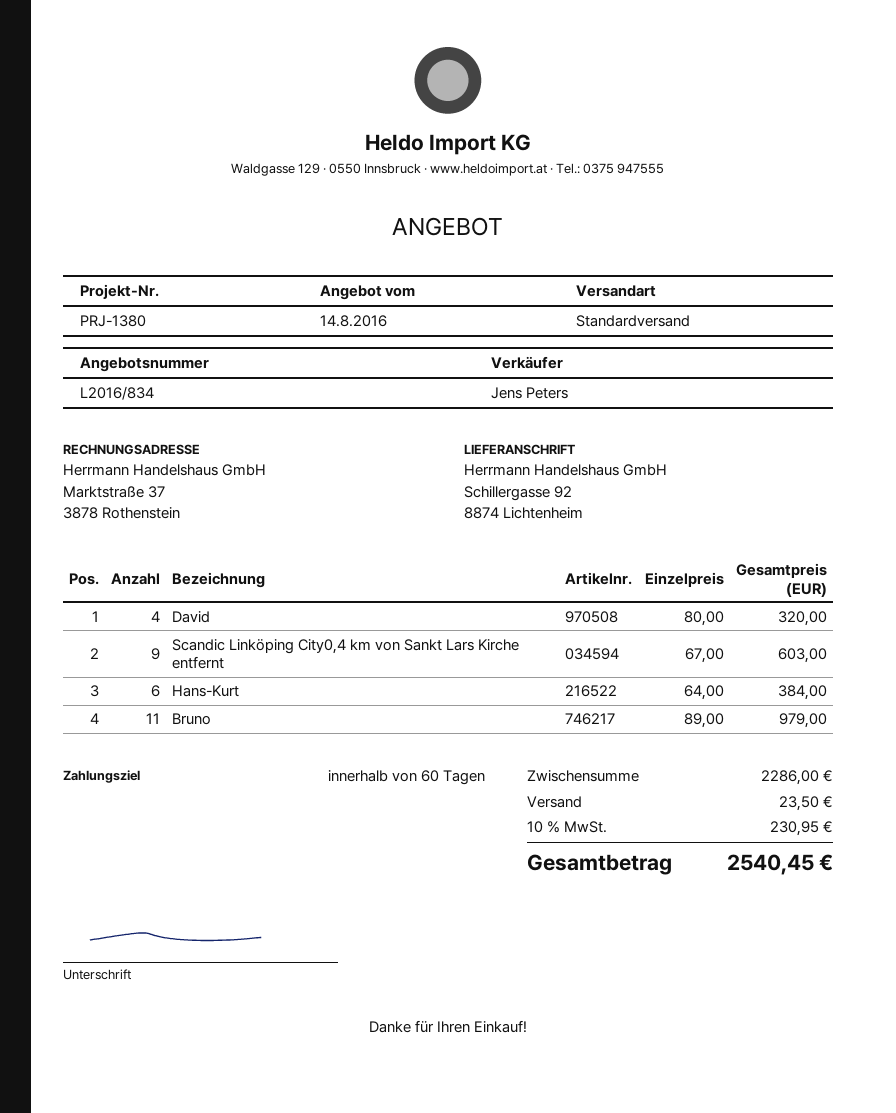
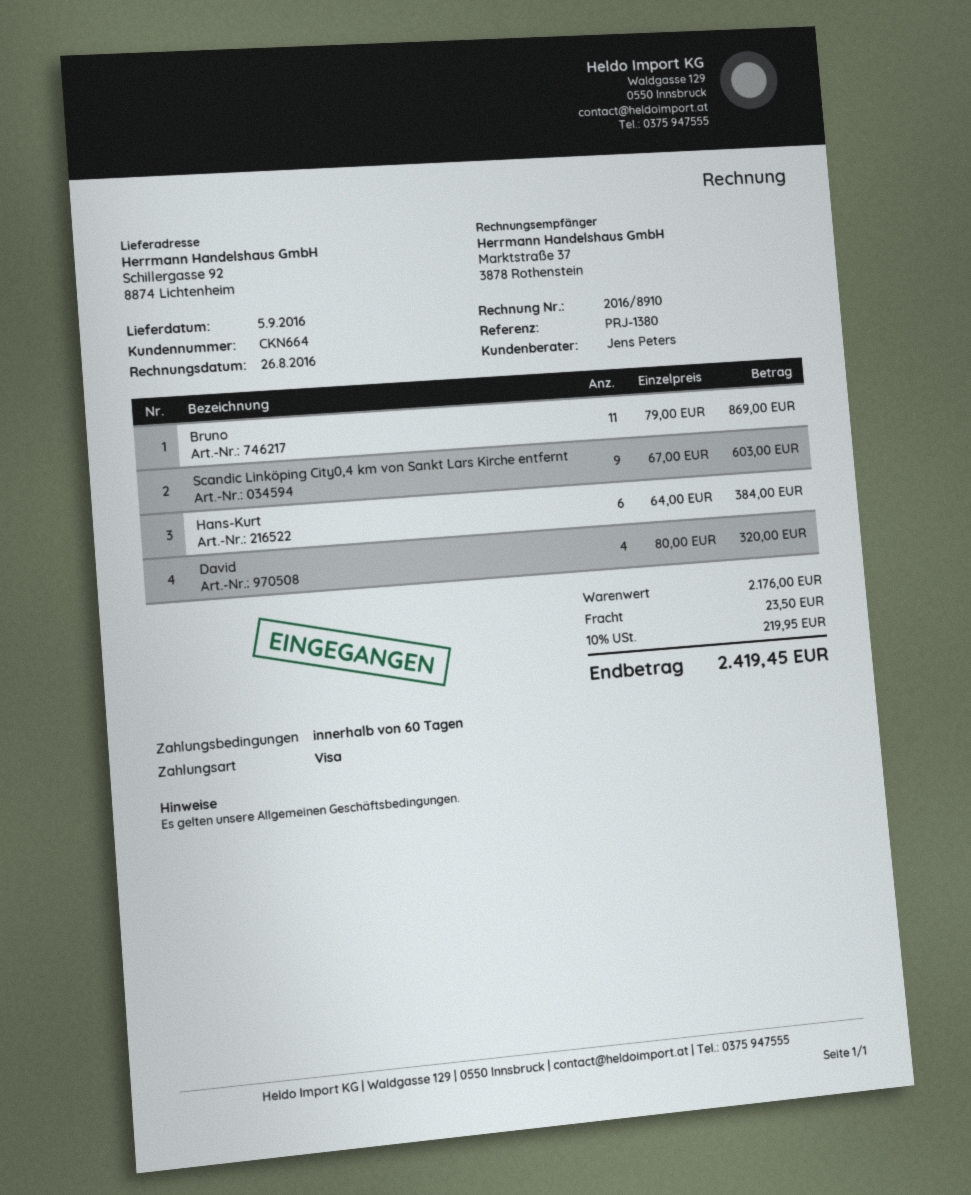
Bruno: 11 x 89.00 = 979.00 -> 11 x 79.00 = 869.00
subtotal: 2286.00 -> 2176.00
tax: 10% = 230.95 -> 10% = 219.95
total: 2540.45 -> 2419.45

